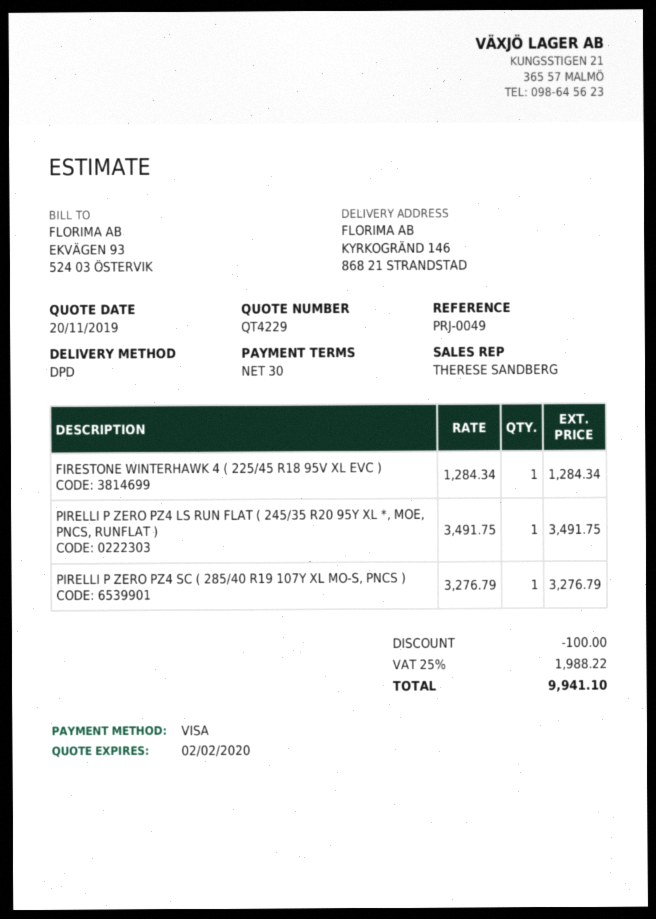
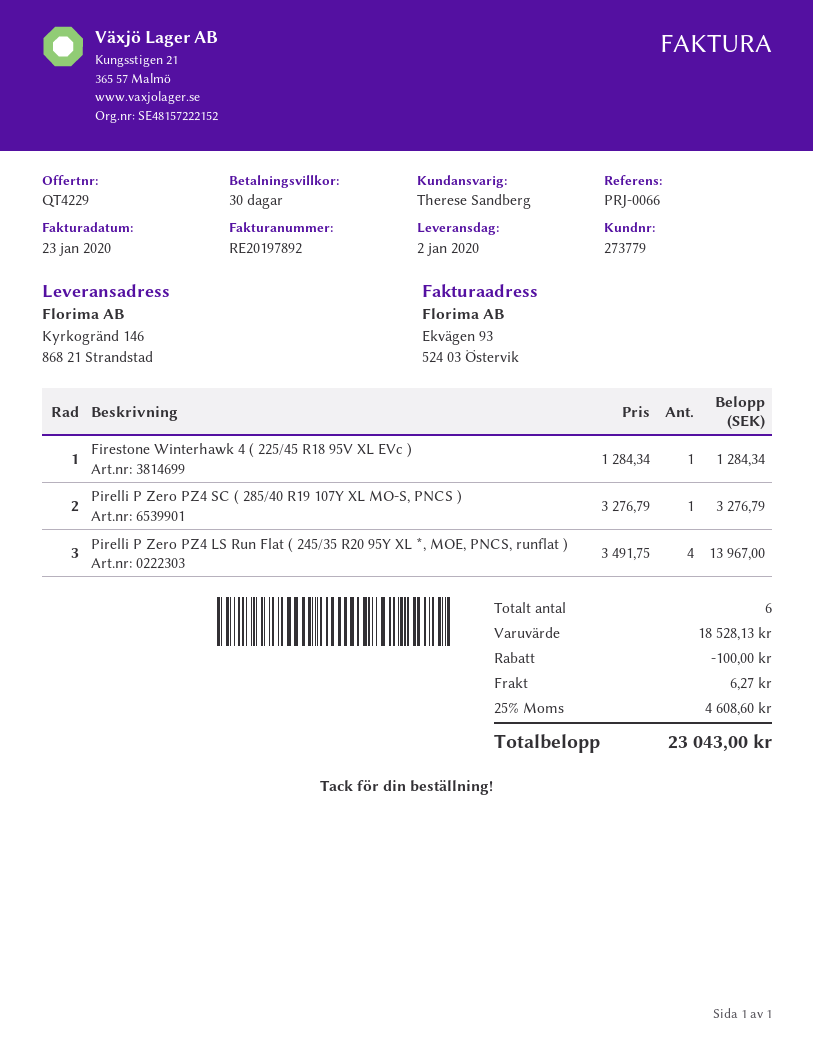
reference: PRJ-0049 -> PRJ-0066
PIRELLI P ZERO PZ4 LS RUN FLAT ( 245/35 R20 95Y XL *, MOE, PNCS, RUNFLAT ): 1 x 3491.75 = 3491.75 -> 4 x 3491.75 = 13967.00
shipping: none -> 6.27
tax: 25% = 1988.22 -> 25% = 4608.60
total: 9941.10 -> 23043.00

